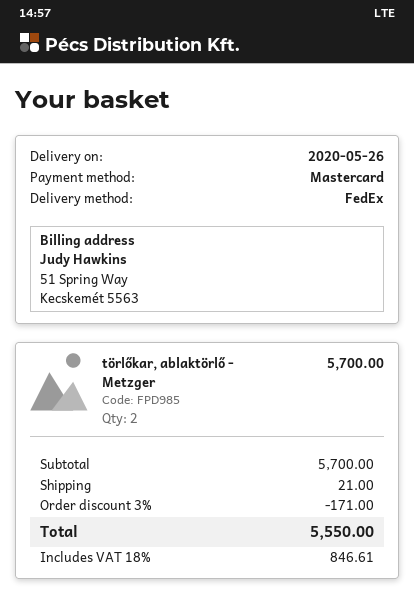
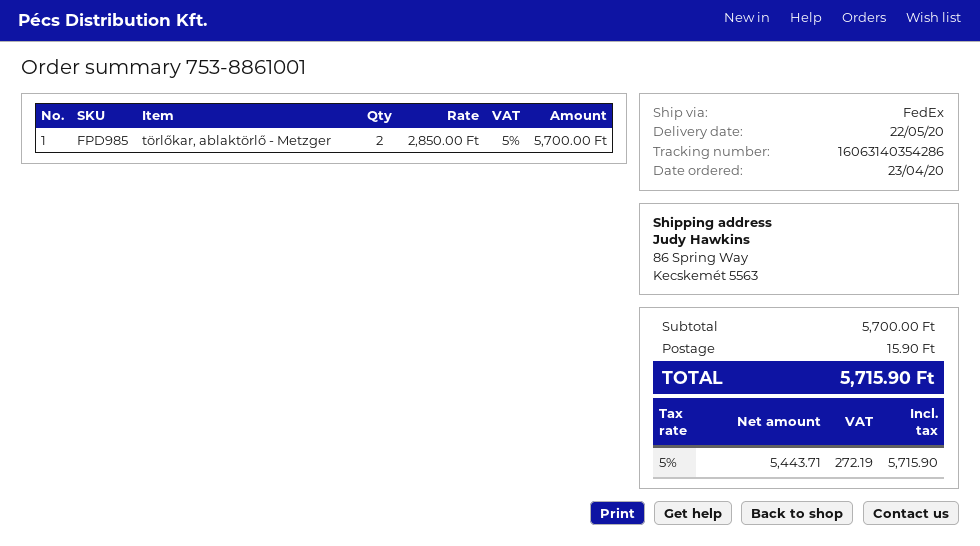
delivery date: 2020-05-26 -> 2020-05-22
discount: 3% = 171.00 -> none
shipping: 21.00 -> 15.90
tax: 18% = 846.61 -> 5% = 272.19
total: 5550.00 -> 5715.90

